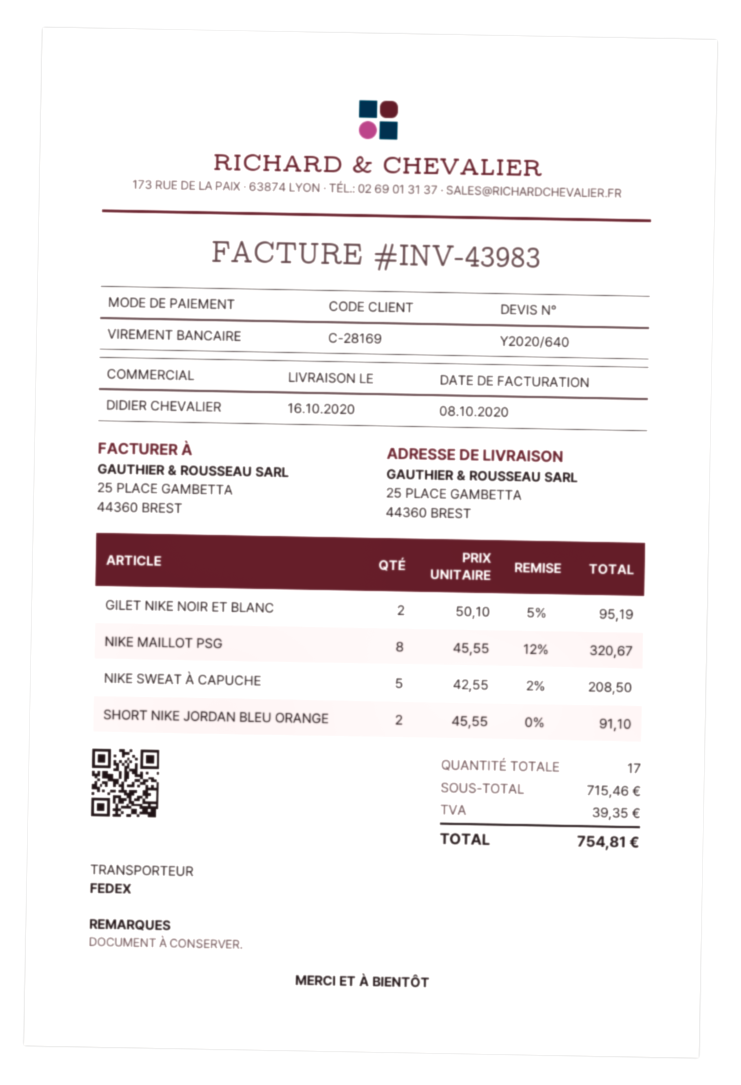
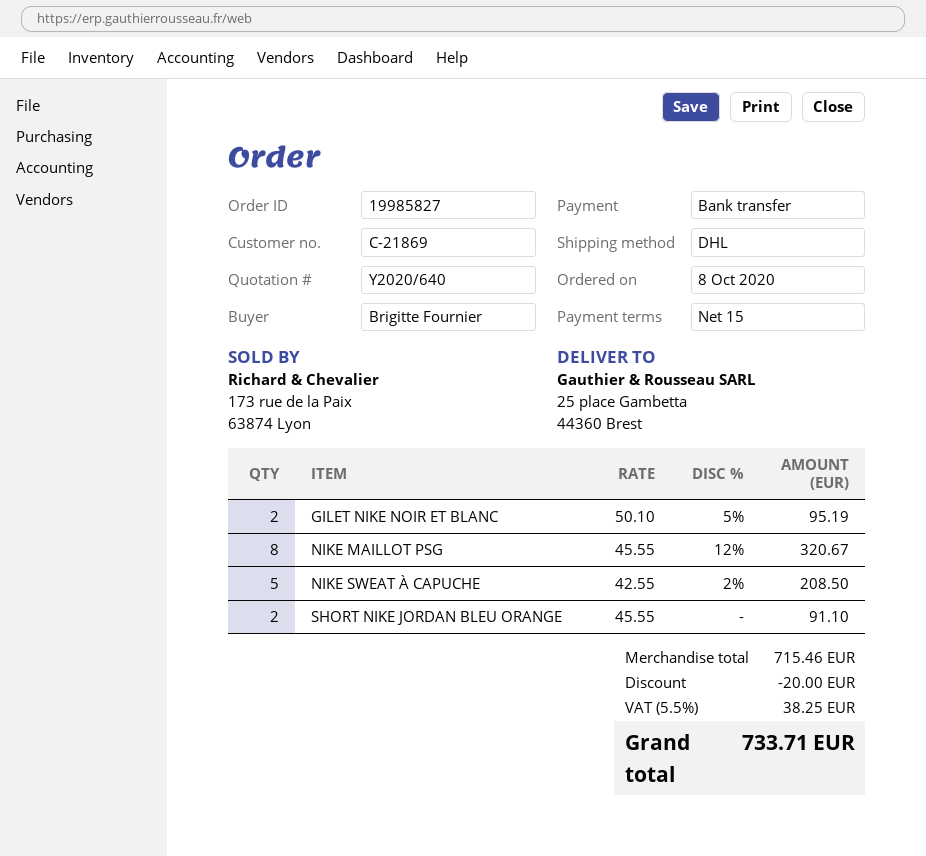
customer number: C-28169 -> C-21869
shipping method: FedEx -> DHL
discount: none -> 20.00
tax: 39.35 -> 38.25
total: 754.81 -> 733.71

